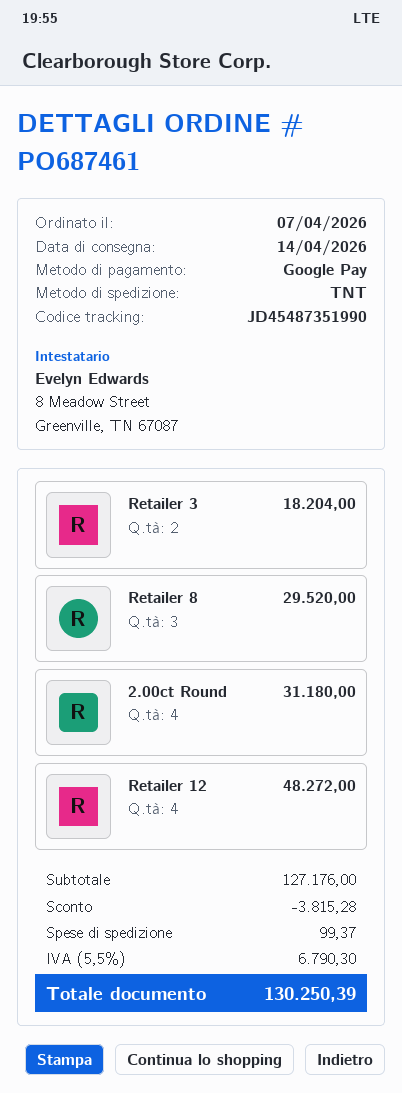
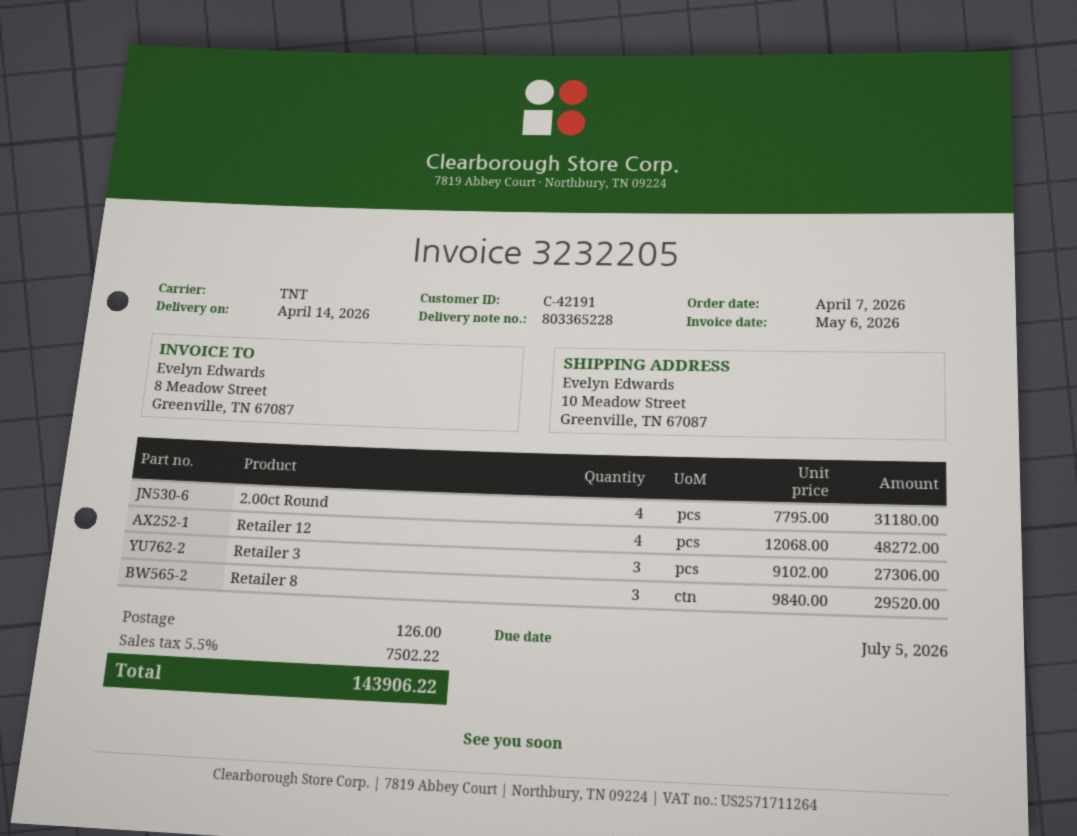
Retailer 3: 2 for 18204.00 -> 3 for 27306.00
discount: 3815.28 -> none
shipping: 99.37 -> 126.00
tax: 5.5% = 6790.30 -> 5.5% = 7502.22
total: 130250.39 -> 143906.22

